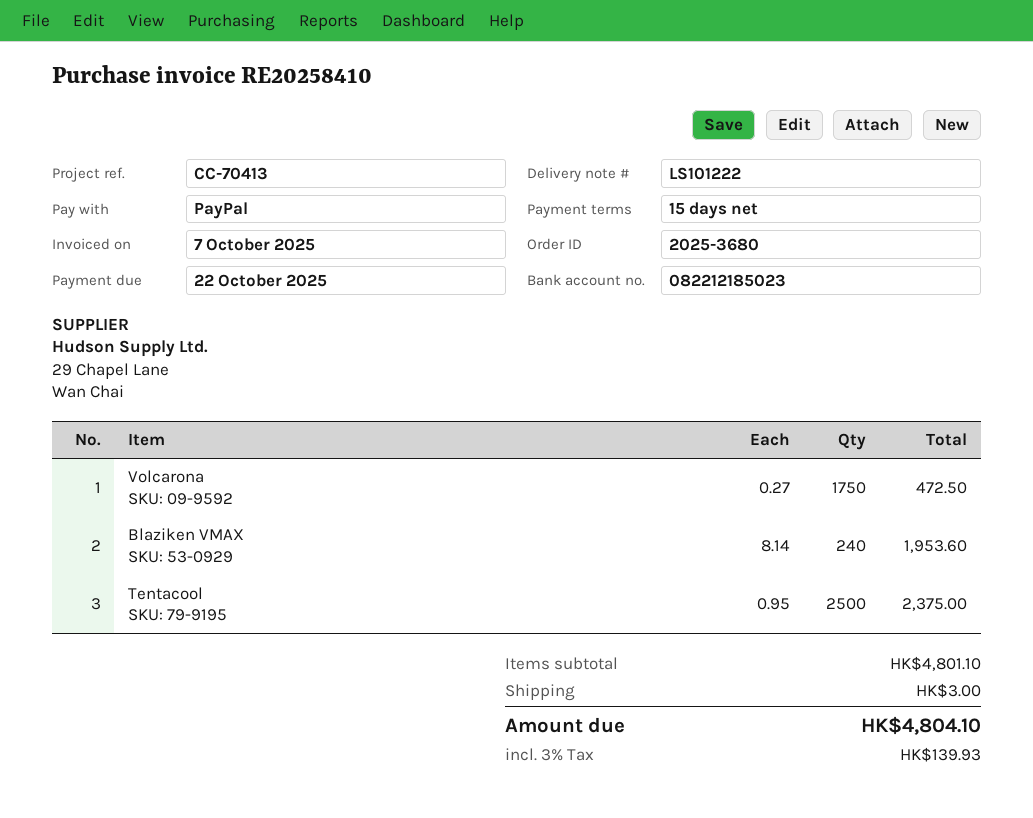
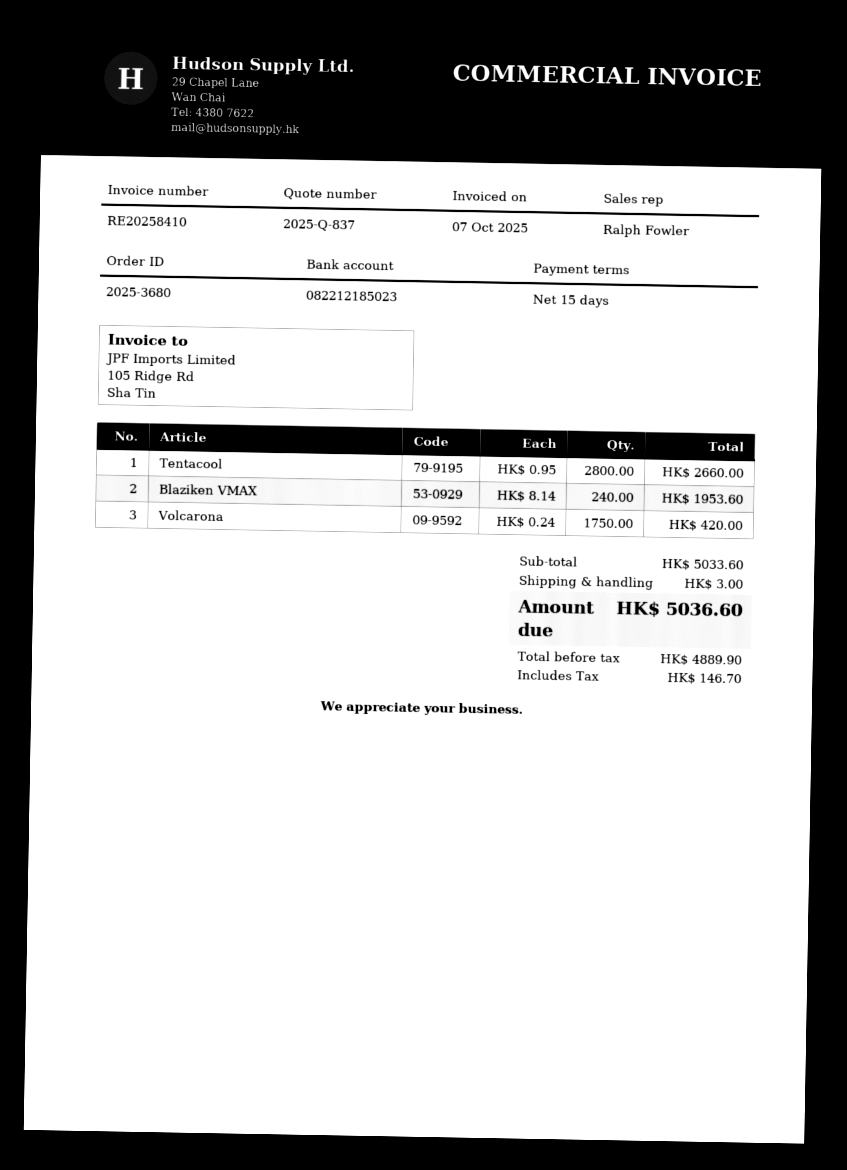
Volcarona: 1750 x 0.27 = 472.50 -> 1750 x 0.24 = 420.00
Tentacool: 2500 x 0.95 = 2375.00 -> 2800 x 0.95 = 2660.00
subtotal: 4801.10 -> 5033.60
tax: 139.93 -> 146.70
total: 4804.10 -> 5036.60

